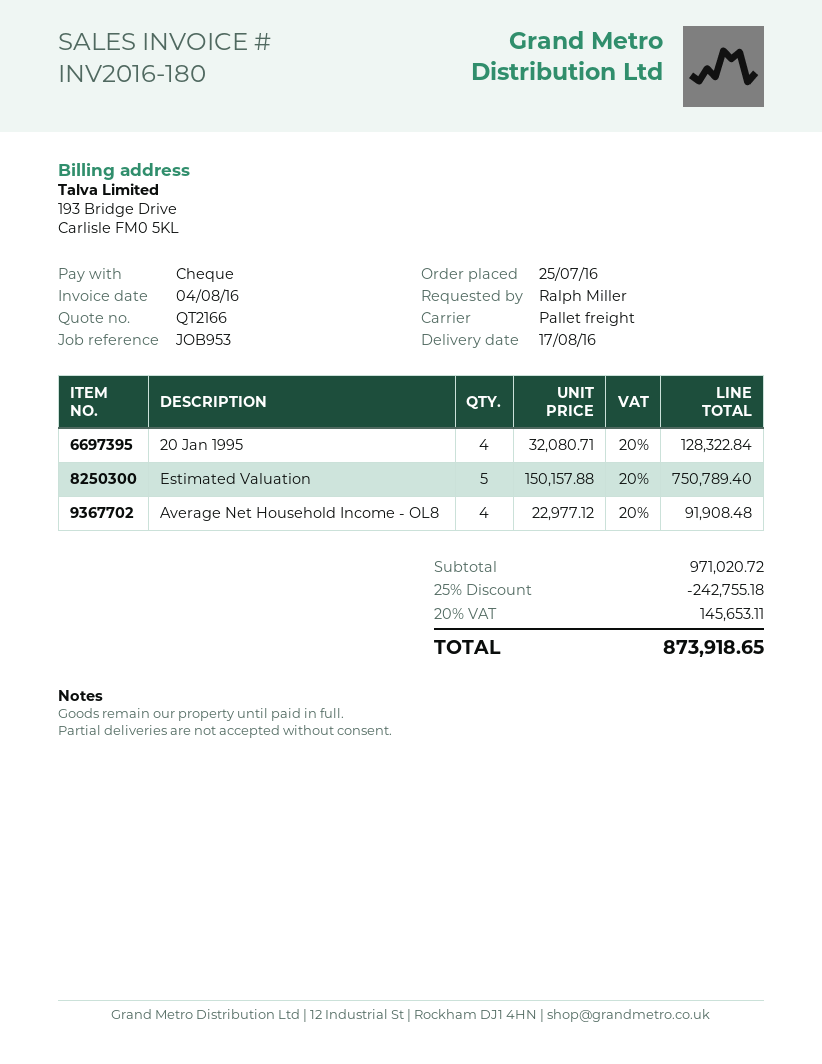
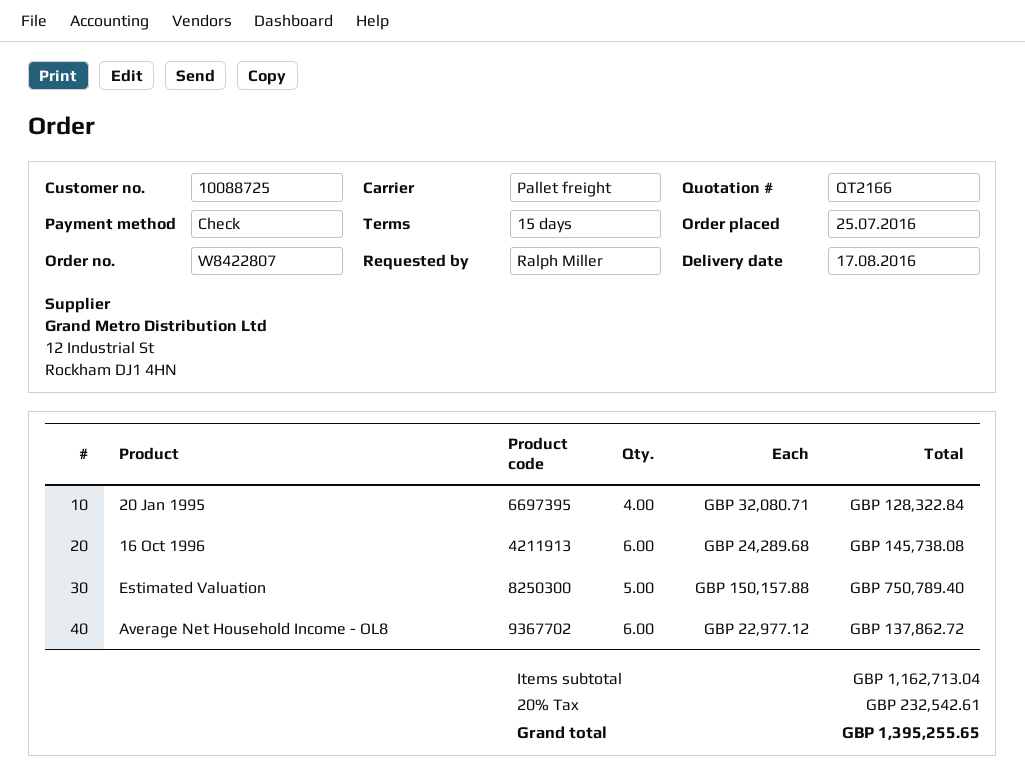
Average Net Household Income - OL8: 4 x 22977.12 = 91908.48 -> 6 x 22977.12 = 137862.72
16 Oct 1996: none -> 6 x 24289.68 = 145738.08
subtotal: 971020.72 -> 1162713.04
discount: 25% = 242755.18 -> none
tax: 20% = 145653.11 -> 20% = 232542.61
total: 873918.65 -> 1395255.65

